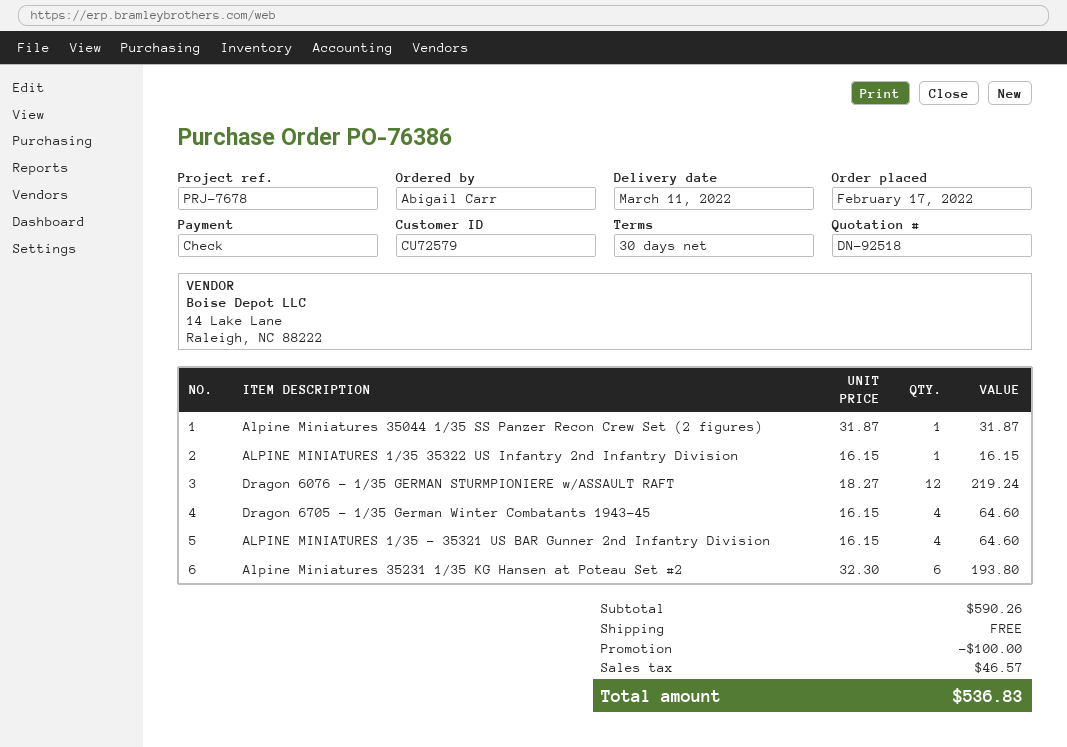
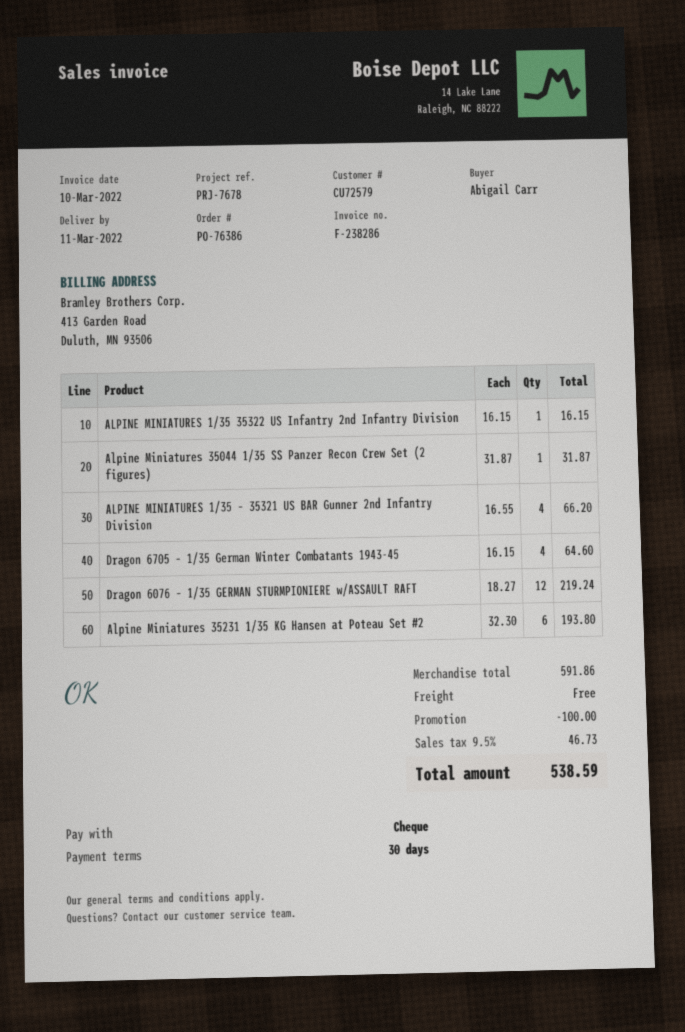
ALPINE MINIATURES 1/35 – 35321 US BAR Gunner 2nd Infantry Division: 4 x 16.15 = 64.60 -> 4 x 16.55 = 66.20
subtotal: 590.26 -> 591.86
tax: 46.57 -> 46.73
total: 536.83 -> 538.59

